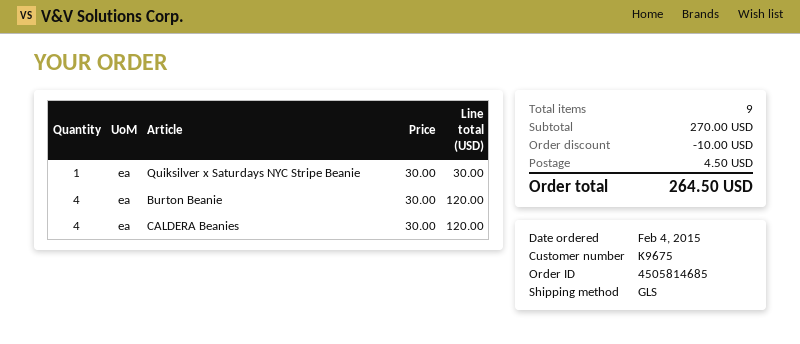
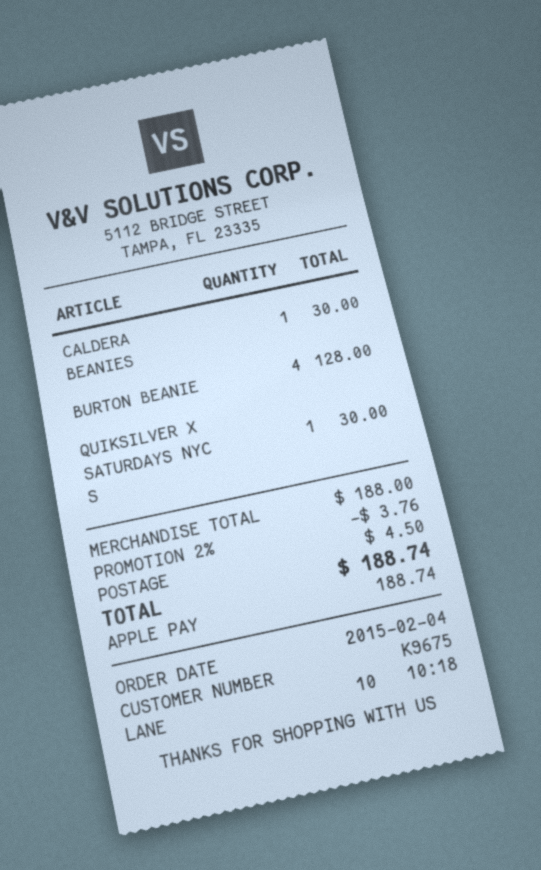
Burton Beanie: 4 for 120.00 -> 4 for 128.00
CALDERA Beanies: 4 for 120.00 -> 1 for 30.00
subtotal: 270.00 -> 188.00
discount: 10.00 -> 3.76
total: 264.50 -> 188.74

